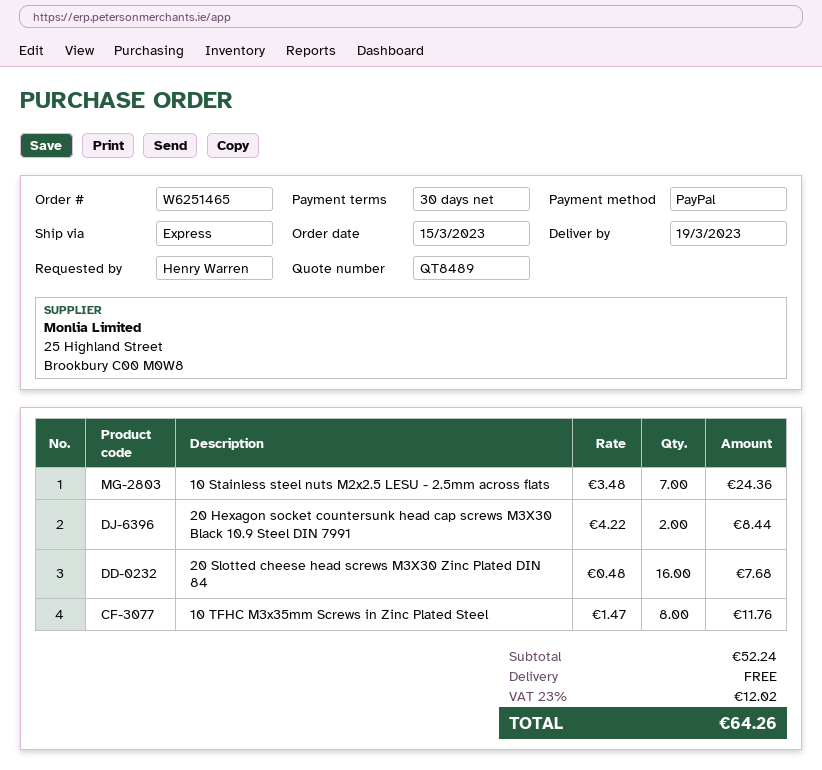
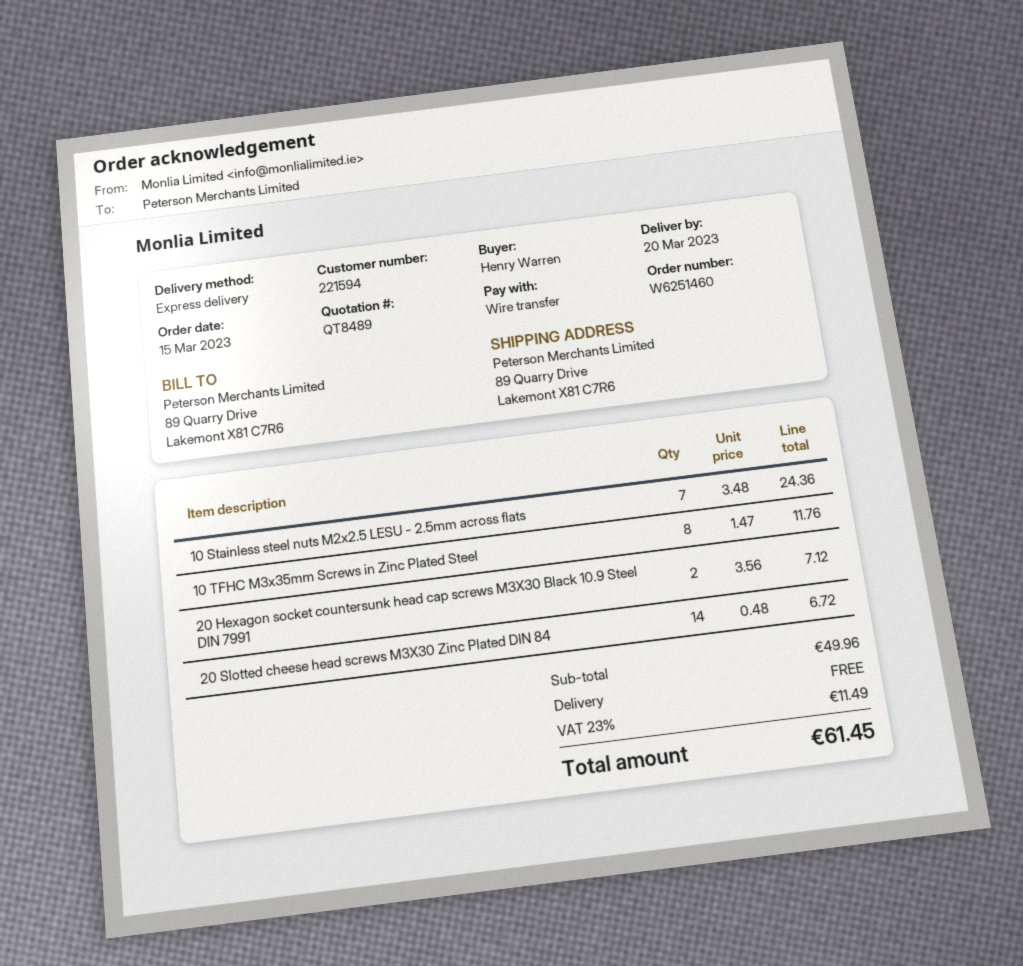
order number: W6251465 -> W6251460
delivery date: 2023-03-19 -> 2023-03-20
payment method: PayPal -> bank transfer
20 Hexagon socket countersunk head cap screws M3X30 Black 10.9 Steel DIN 7991: 2 x 4.22 = 8.44 -> 2 x 3.56 = 7.12
20 Slotted cheese head screws M3X30 Zinc Plated DIN 84: 16 x 0.48 = 7.68 -> 14 x 0.48 = 6.72
subtotal: 52.24 -> 49.96
tax: 23% = 12.02 -> 23% = 11.49
total: 64.26 -> 61.45

